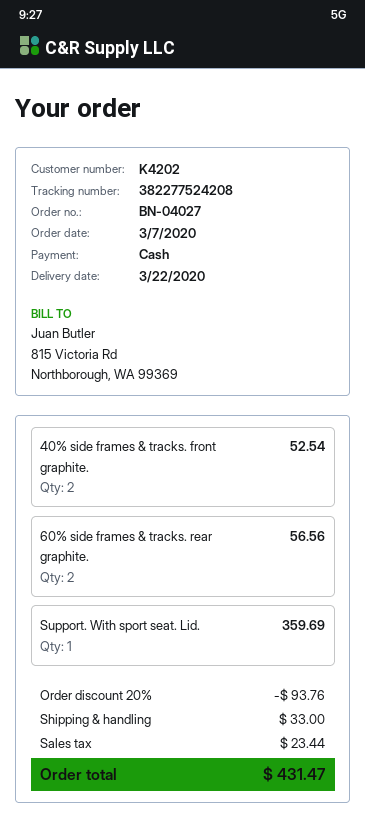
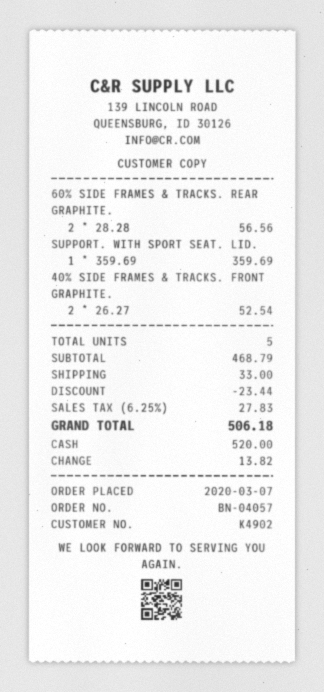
order number: BN-04027 -> BN-04057
customer number: K4202 -> K4902
discount: 93.76 -> 23.44
tax: 23.44 -> 27.83
total: 431.47 -> 506.18

